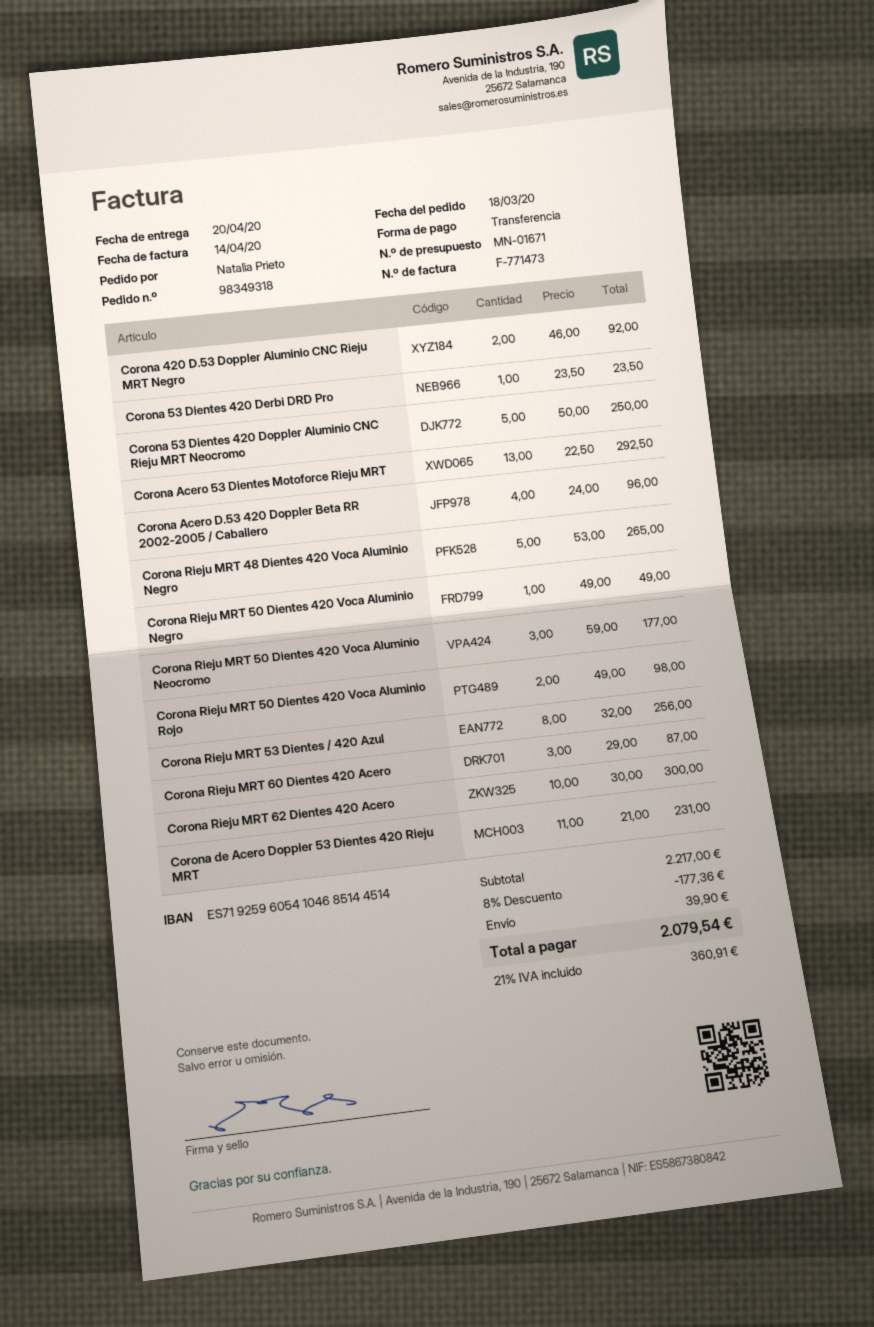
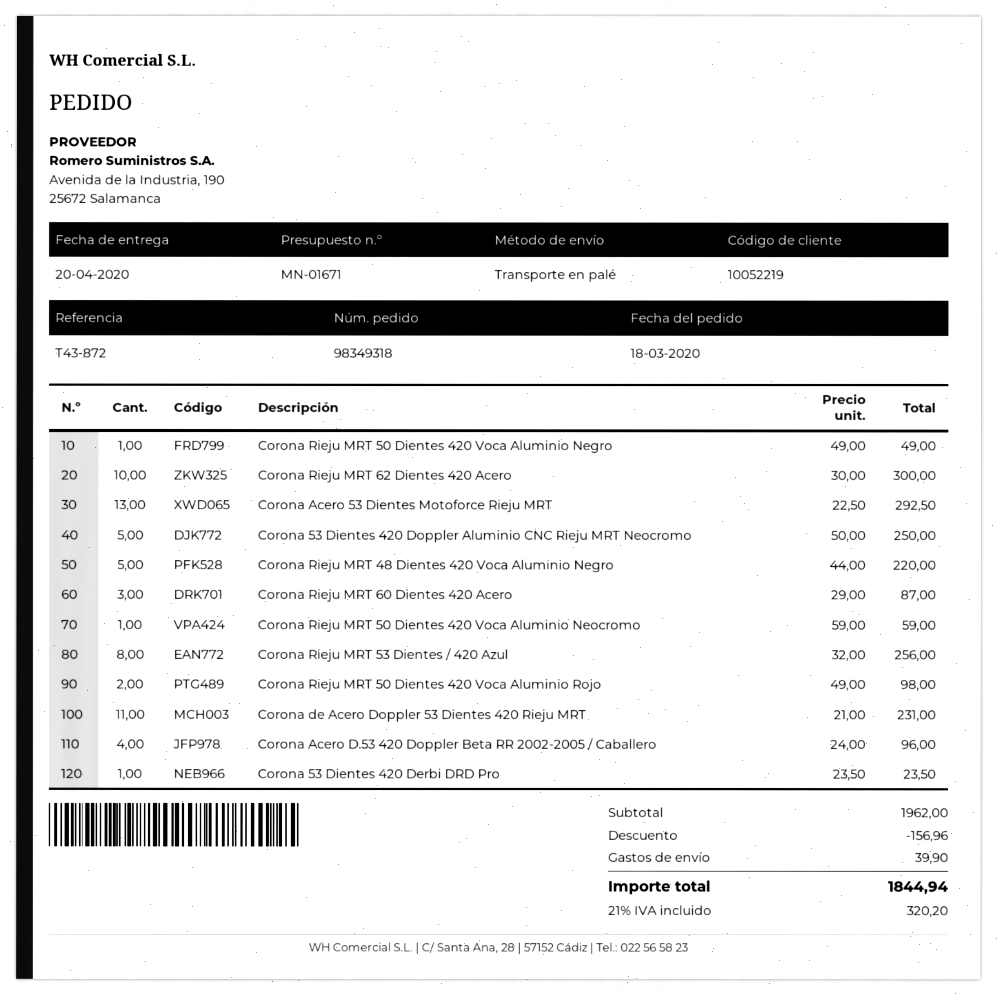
Corona 420 D.53 Doppler Aluminio CNC Rieju MRT Negro: 2 x 46.00 = 92.00 -> none
Corona Rieju MRT 48 Dientes 420 Voca Aluminio Negro: 5 x 53.00 = 265.00 -> 5 x 44.00 = 220.00
Corona Rieju MRT 50 Dientes 420 Voca Aluminio Neocromo: 3 x 59.00 = 177.00 -> 1 x 59.00 = 59.00
subtotal: 2217.00 -> 1962.00
discount: 177.36 -> 156.96
tax: 21% = 360.91 -> 21% = 320.20
total: 2079.54 -> 1844.94

